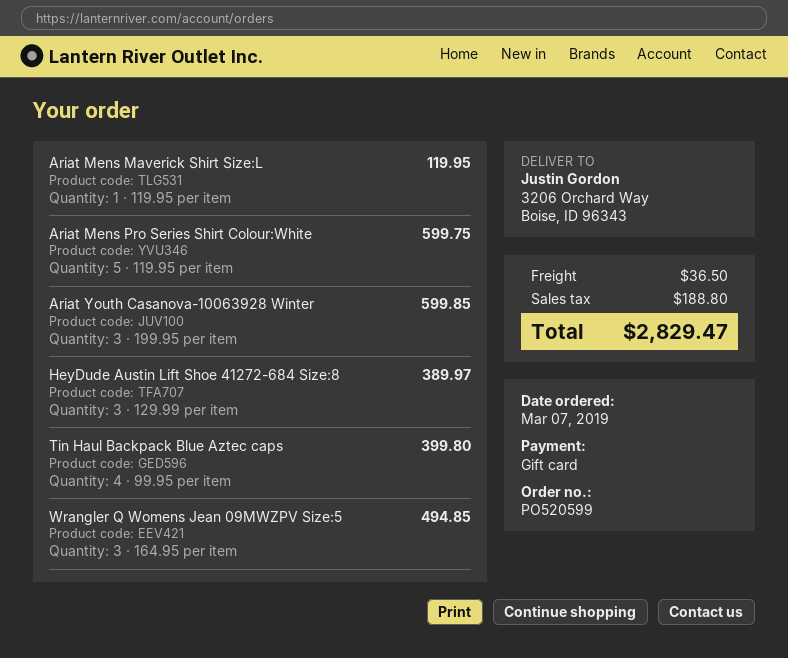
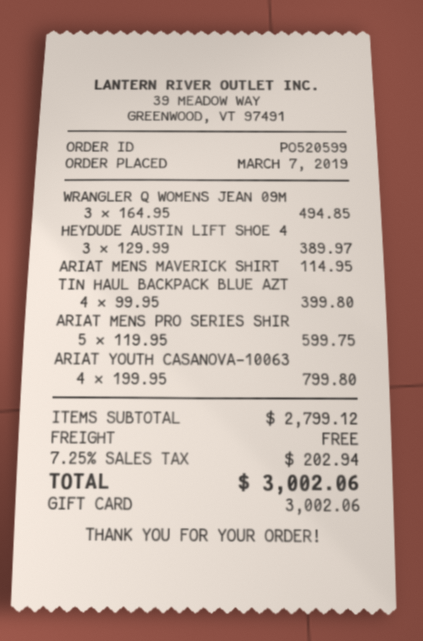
Ariat Mens Maverick Shirt Size:L: 1 x 119.95 = 119.95 -> 1 x 114.95 = 114.95
Ariat Youth Casanova-10063928 Winter: 3 x 199.95 = 599.85 -> 4 x 199.95 = 799.80
shipping: 36.50 -> 0.00
tax: 188.80 -> 202.94
total: 2829.47 -> 3002.06

